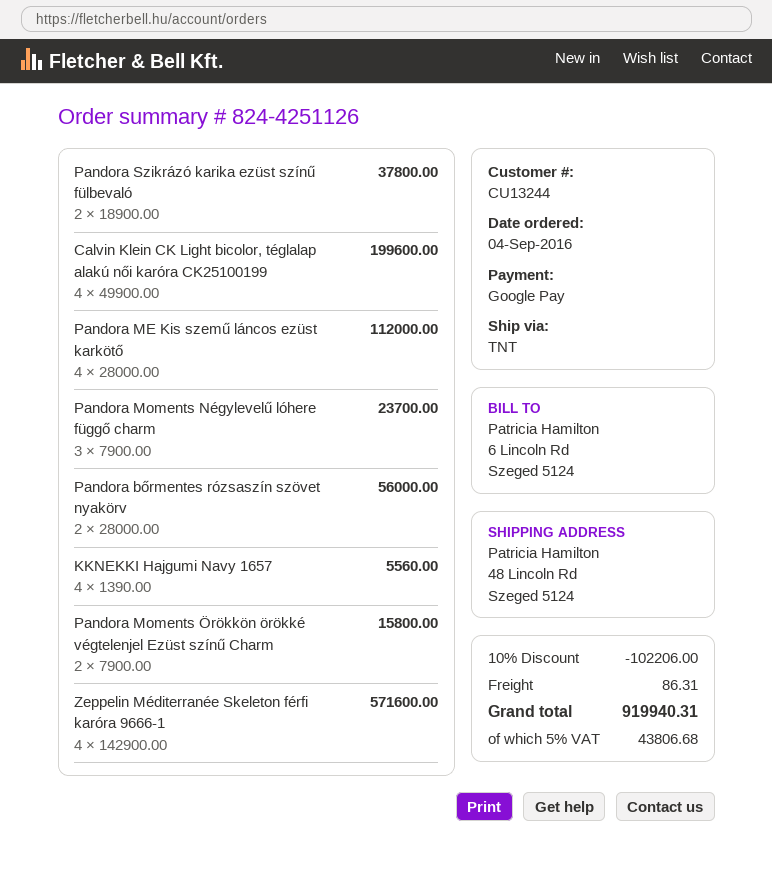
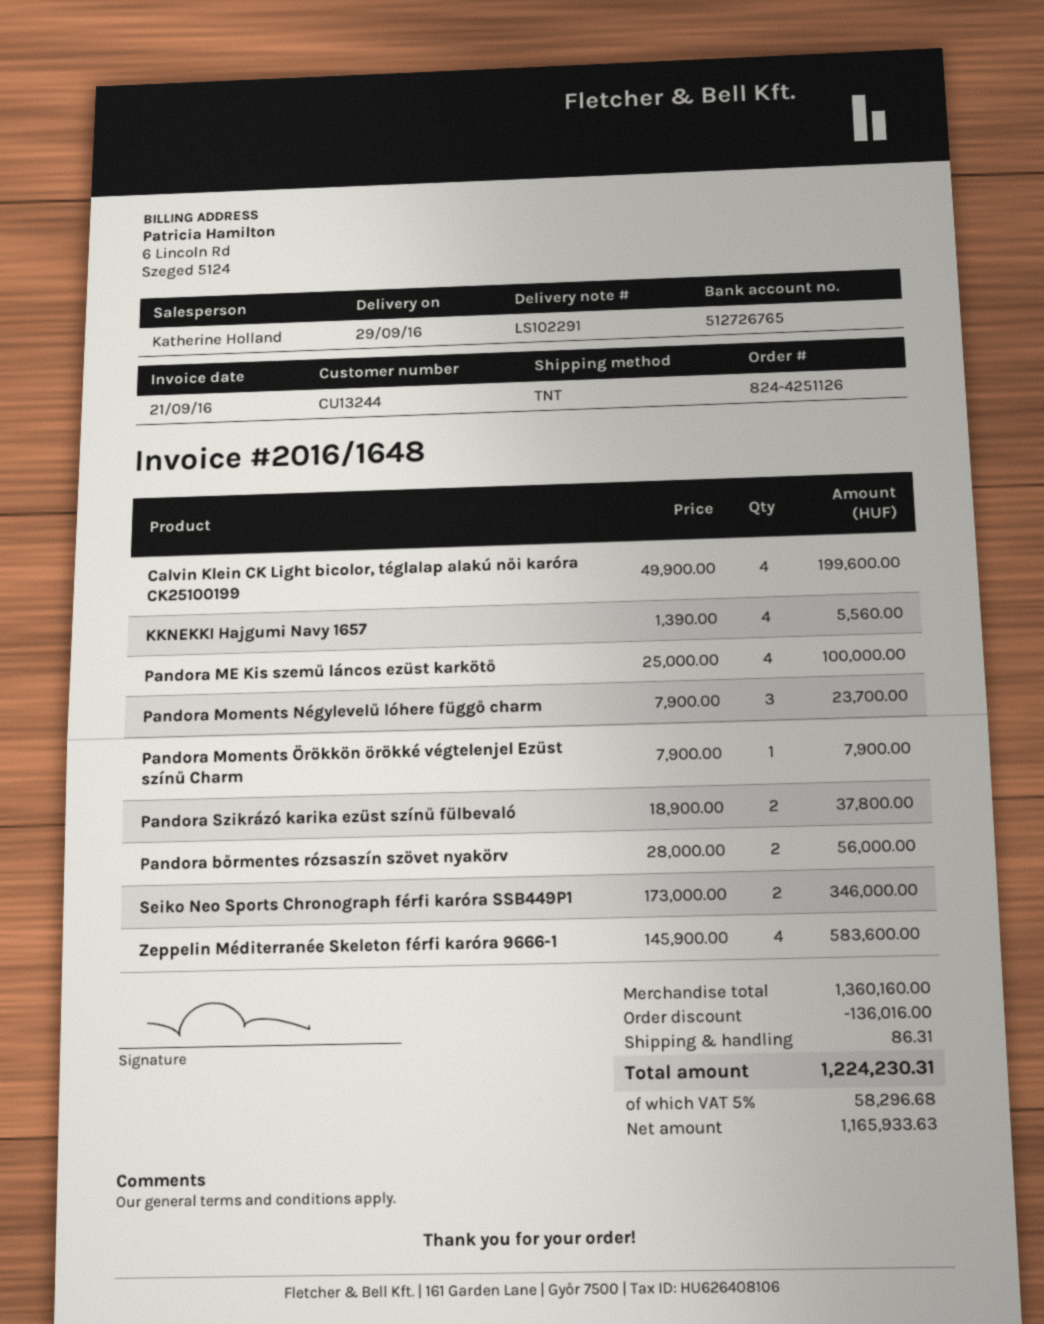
Pandora ME Kis szemű láncos ezüst karkötő: 4 x 28000.00 = 112000.00 -> 4 x 25000.00 = 100000.00
Pandora Moments Örökkön örökké végtelenjel Ezüst színű Charm: 2 x 7900.00 = 15800.00 -> 1 x 7900.00 = 7900.00
Zeppelin Méditerranée Skeleton férfi karóra 9666-1: 4 x 142900.00 = 571600.00 -> 4 x 145900.00 = 583600.00
Seiko Neo Sports Chronograph férfi karóra SSB449P1: none -> 2 x 173000.00 = 346000.00
discount: 102206.00 -> 136016.00
tax: 5% = 43806.68 -> 5% = 58296.68
total: 919940.31 -> 1224230.31

